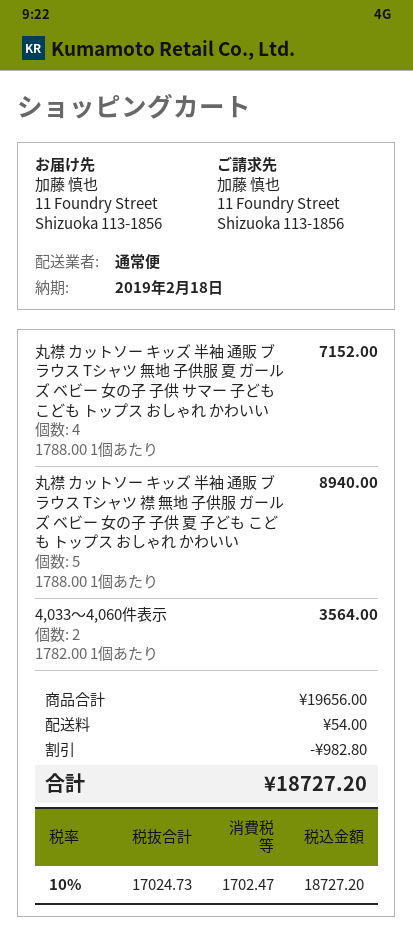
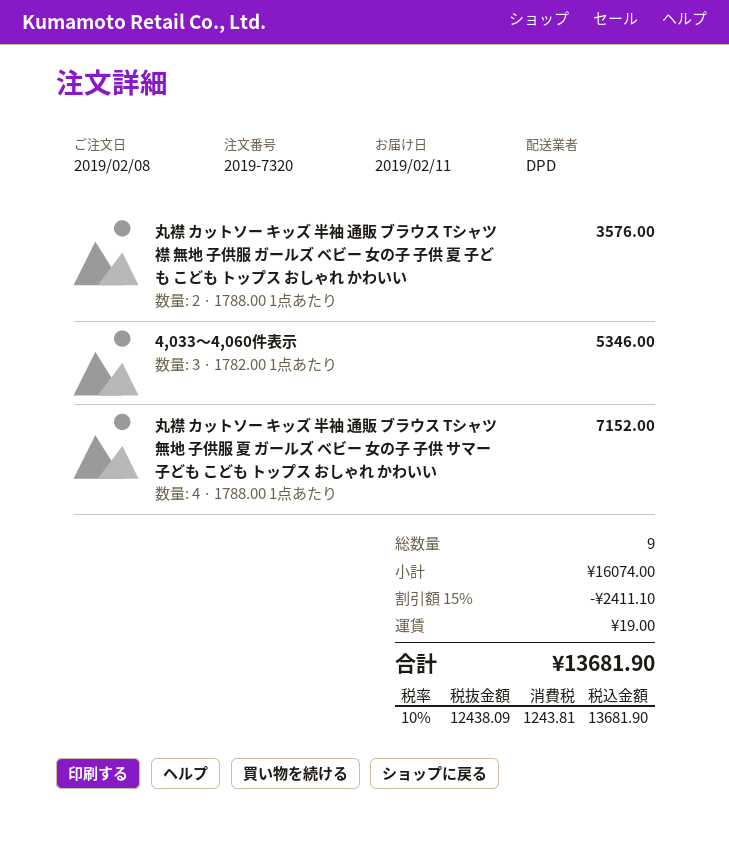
delivery date: 2019-02-18 -> 2019-02-11
shipping method: standard -> DPD
丸襟 カットソー キッズ 半袖 通販 ブラウス Tシャツ 襟 無地 子供服 ガールズ ベビー 女の子 子供 夏 子ども こども トップス おしゃれ かわいい: 5 x 1788.00 = 8940.00 -> 2 x 1788.00 = 3576.00
4,033〜4,060件表示: 2 x 1782.00 = 3564.00 -> 3 x 1782.00 = 5346.00
subtotal: 19656.00 -> 16074.00
discount: 982.80 -> 2411.10
shipping: 54.00 -> 19.00
net: 17024.73 -> 12438.09
tax: 10% = 1702.47 -> 10% = 1243.81
total: 18727.20 -> 13681.90

